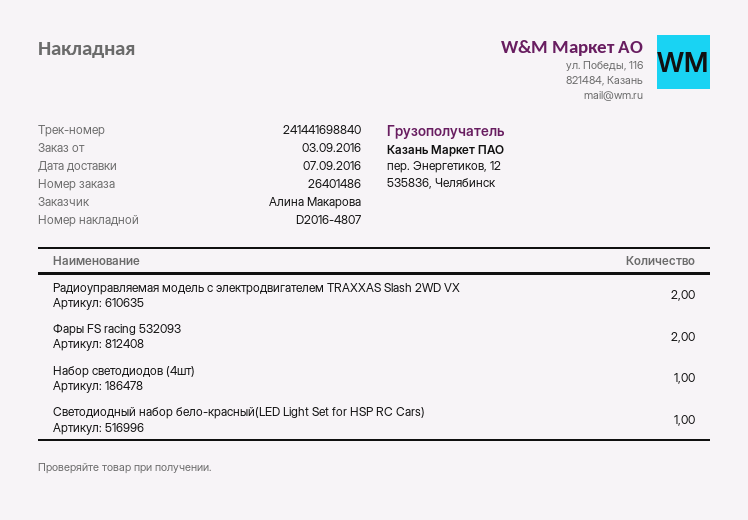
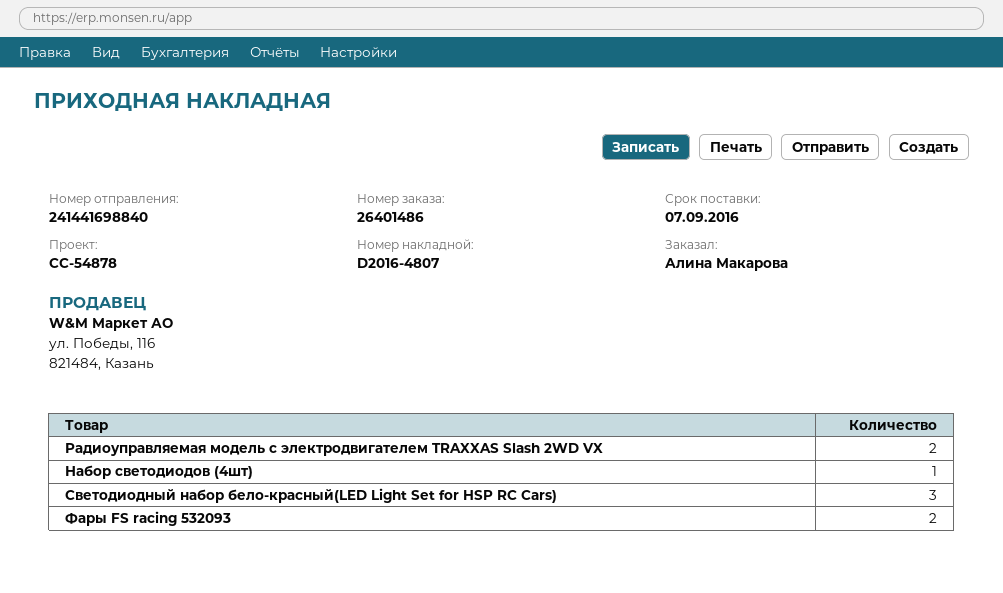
Светодиодный набор бело-красный(LED Light Set for HSP RC Cars): 1 -> 3

